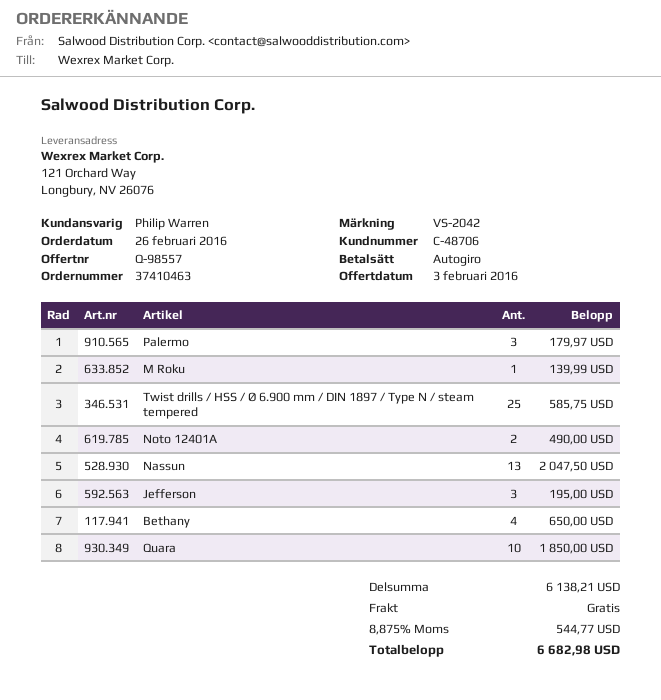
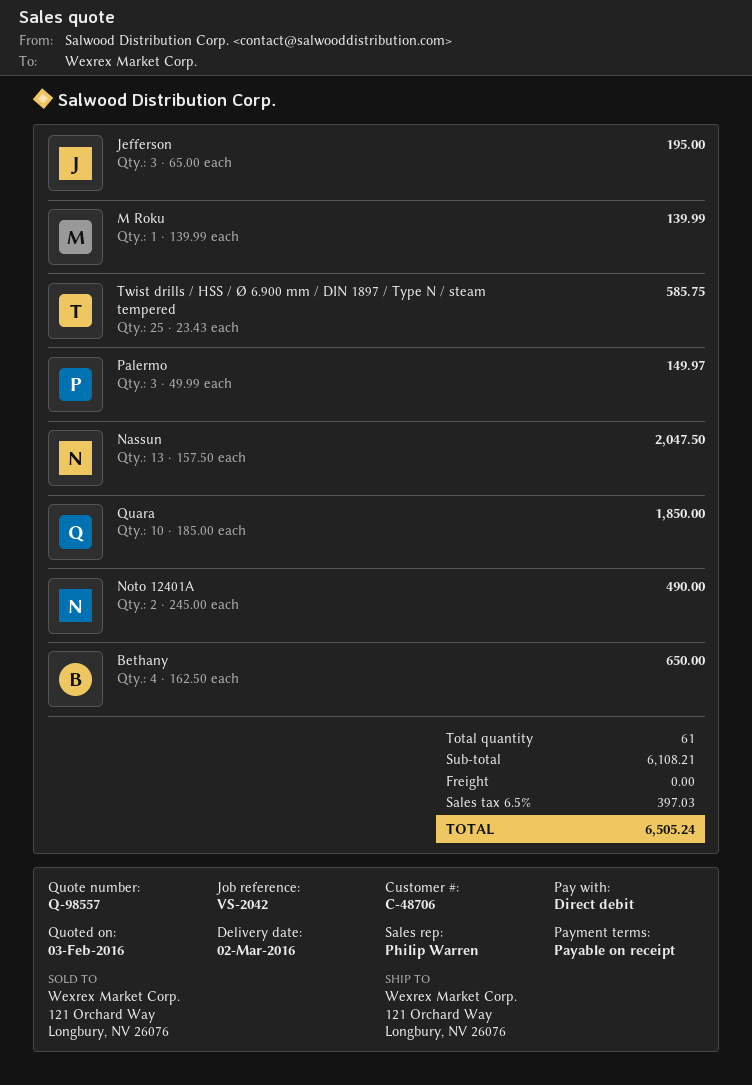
Palermo: 3 for 179.97 -> 3 for 149.97
subtotal: 6138.21 -> 6108.21
tax: 8.875% = 544.77 -> 6.5% = 397.03
total: 6682.98 -> 6505.24

